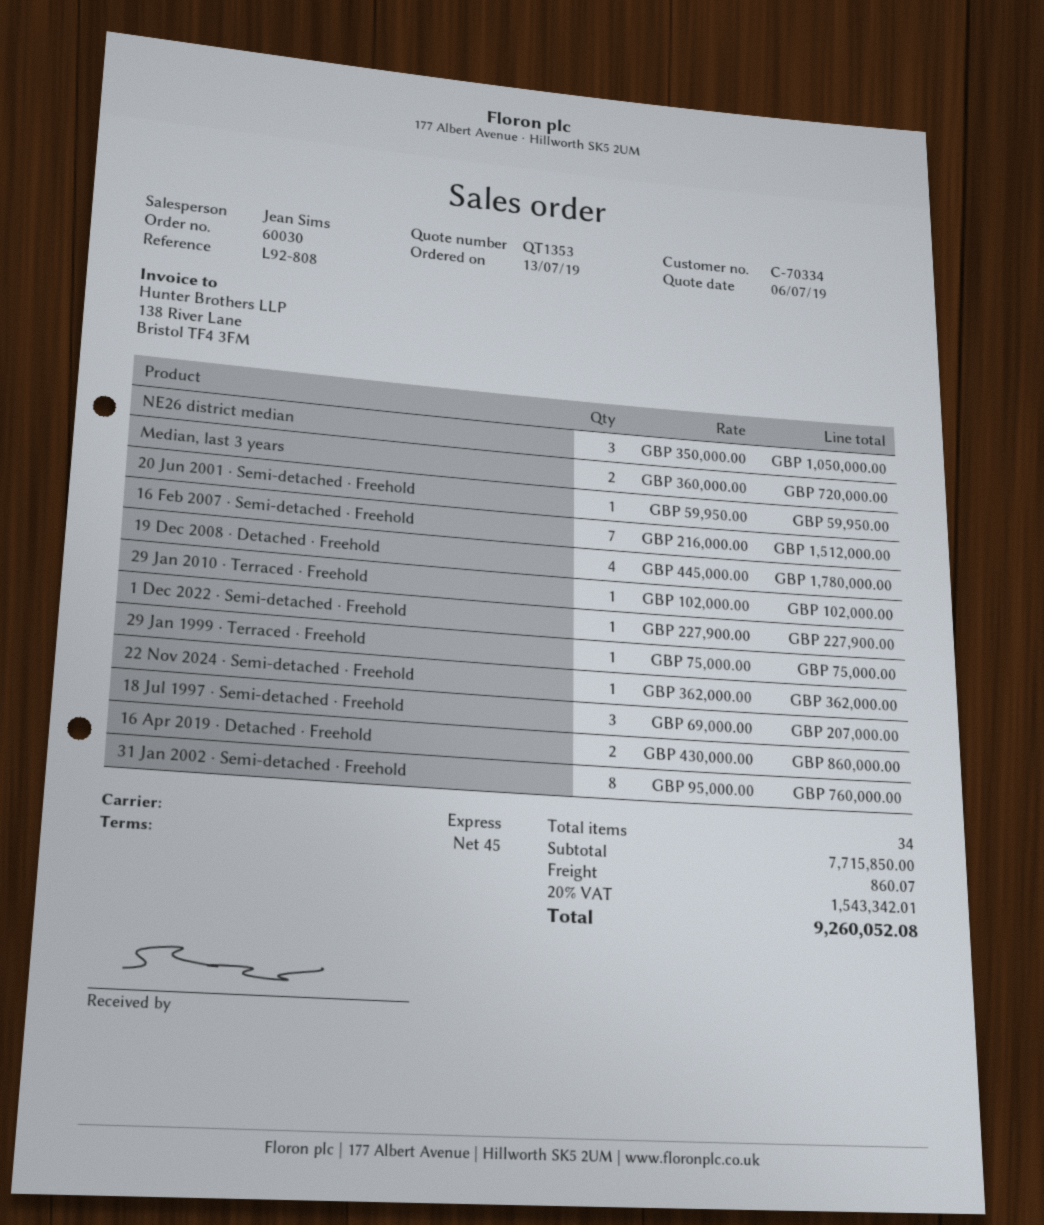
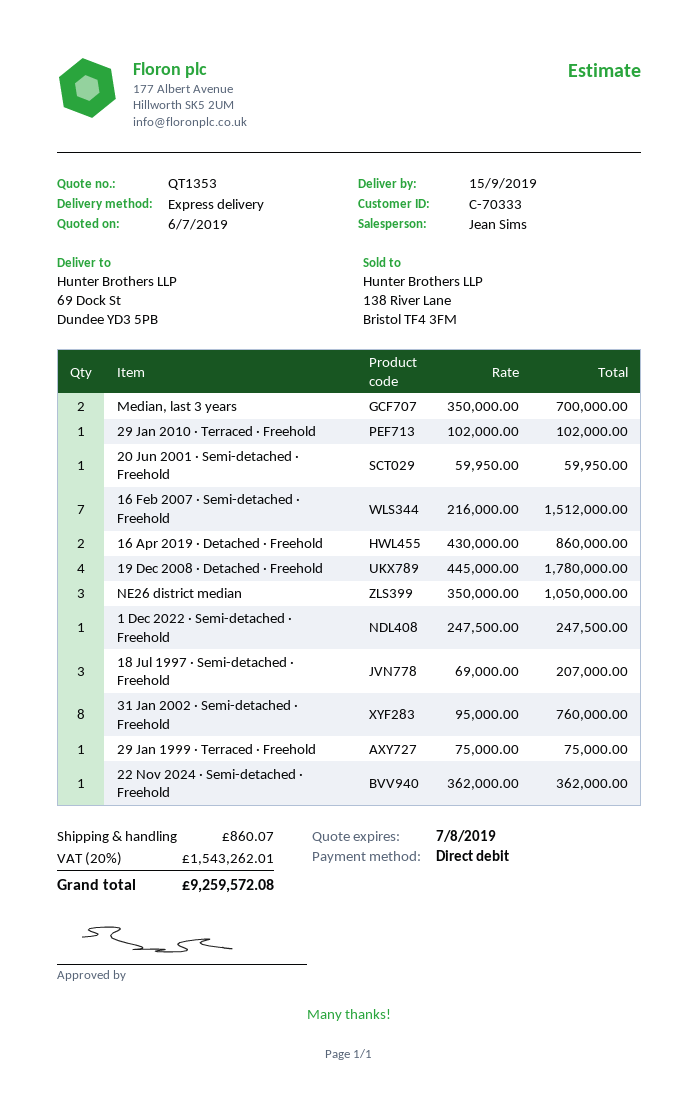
customer number: C-70334 -> C-70333
Median, last 3 years: 2 x 360000.00 = 720000.00 -> 2 x 350000.00 = 700000.00
1 Dec 2022 · Semi-detached · Freehold: 1 x 227900.00 = 227900.00 -> 1 x 247500.00 = 247500.00
tax: 20% = 1543342.01 -> 20% = 1543262.01
total: 9260052.08 -> 9259572.08

